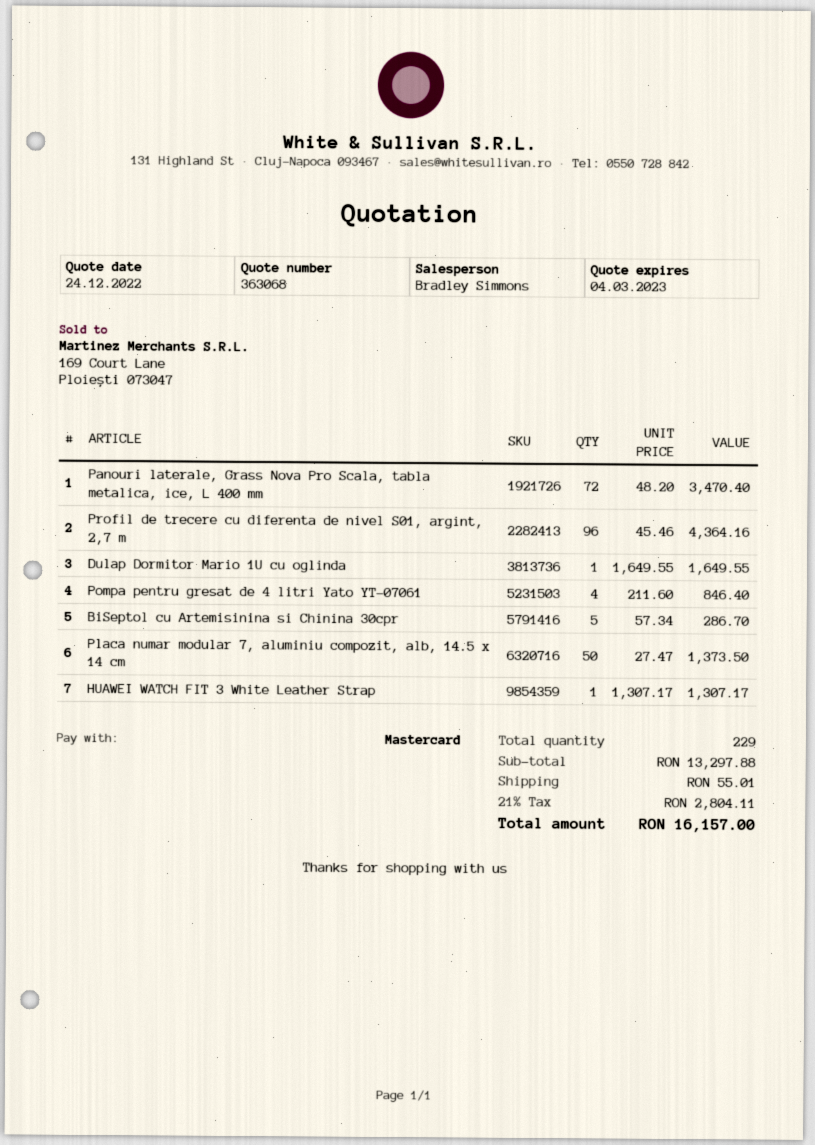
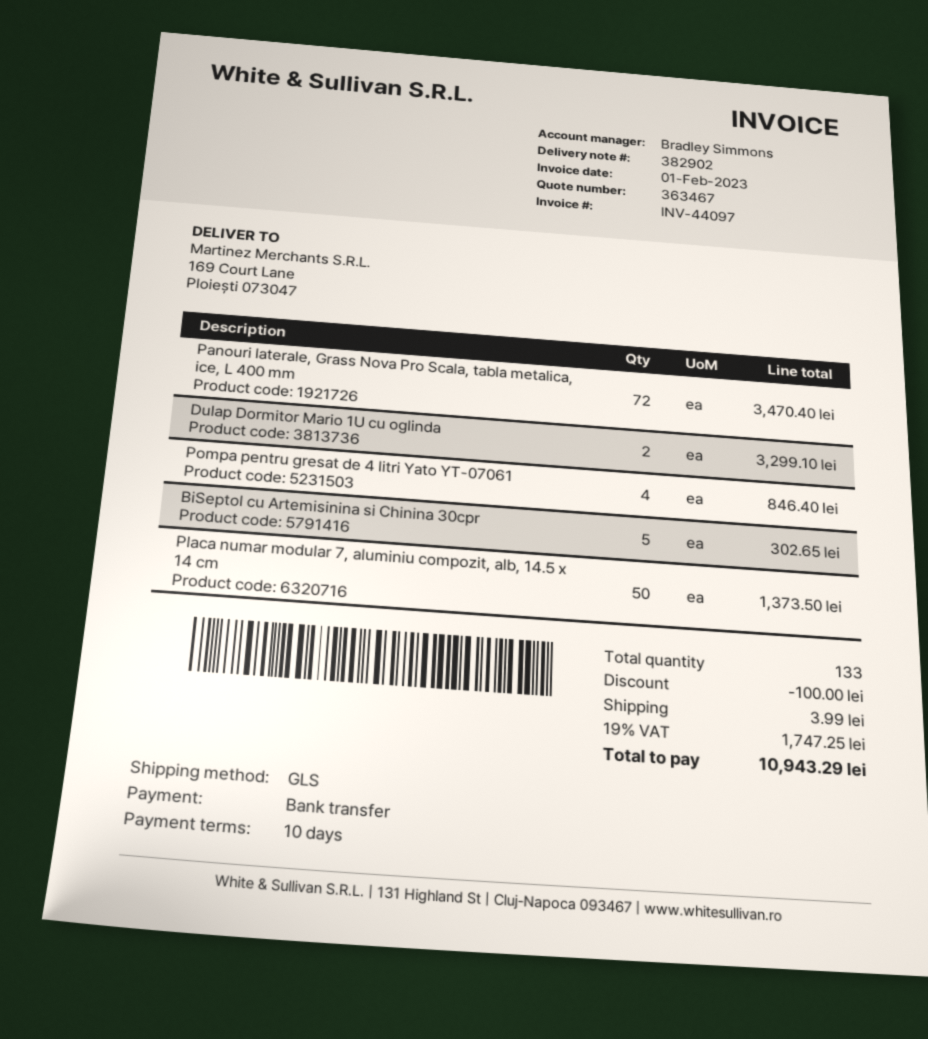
quote number: 363068 -> 363467
payment method: Mastercard -> bank transfer
Profil de trecere cu diferenta de nivel S01, argint, 2,7 m: 96 for 4364.16 -> none
Dulap Dormitor Mario 1U cu oglinda: 1 for 1649.55 -> 2 for 3299.10
BiSeptol cu Artemisinina si Chinina 30cpr: 5 for 286.70 -> 5 for 302.65
HUAWEI WATCH FIT 3 White Leather Strap: 1 for 1307.17 -> none
total quantity: 229 -> 133
discount: none -> 100.00
shipping: 55.01 -> 3.99
tax: 21% = 2804.11 -> 19% = 1747.25
total: 16157.00 -> 10943.29

